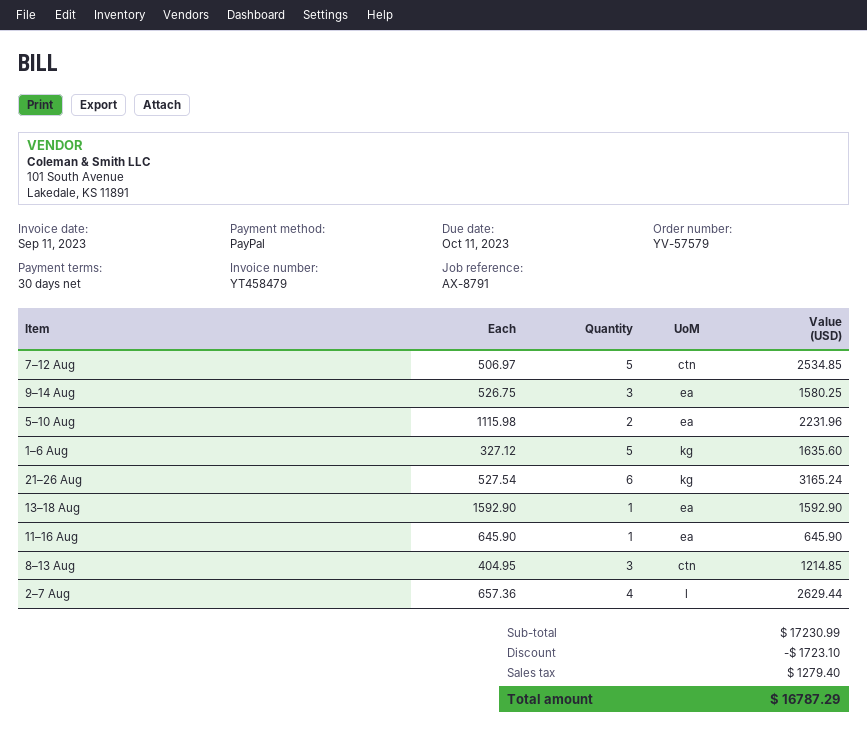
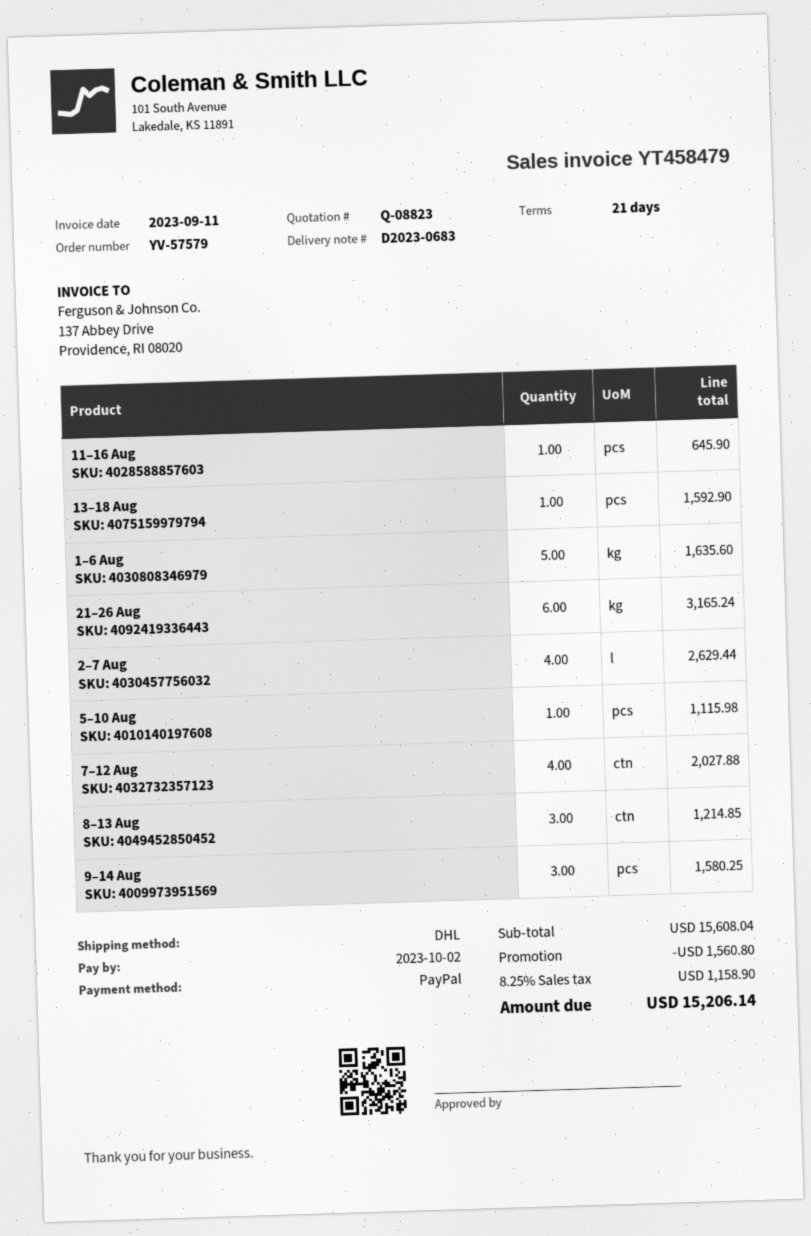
payment terms: 30 days -> 21 days
due date: 2023-10-11 -> 2023-10-02
7–12 Aug: 5 for 2534.85 -> 4 for 2027.88
5–10 Aug: 2 for 2231.96 -> 1 for 1115.98
subtotal: 17230.99 -> 15608.04
discount: 1723.10 -> 1560.80
tax: 1279.40 -> 1158.90
total: 16787.29 -> 15206.14

